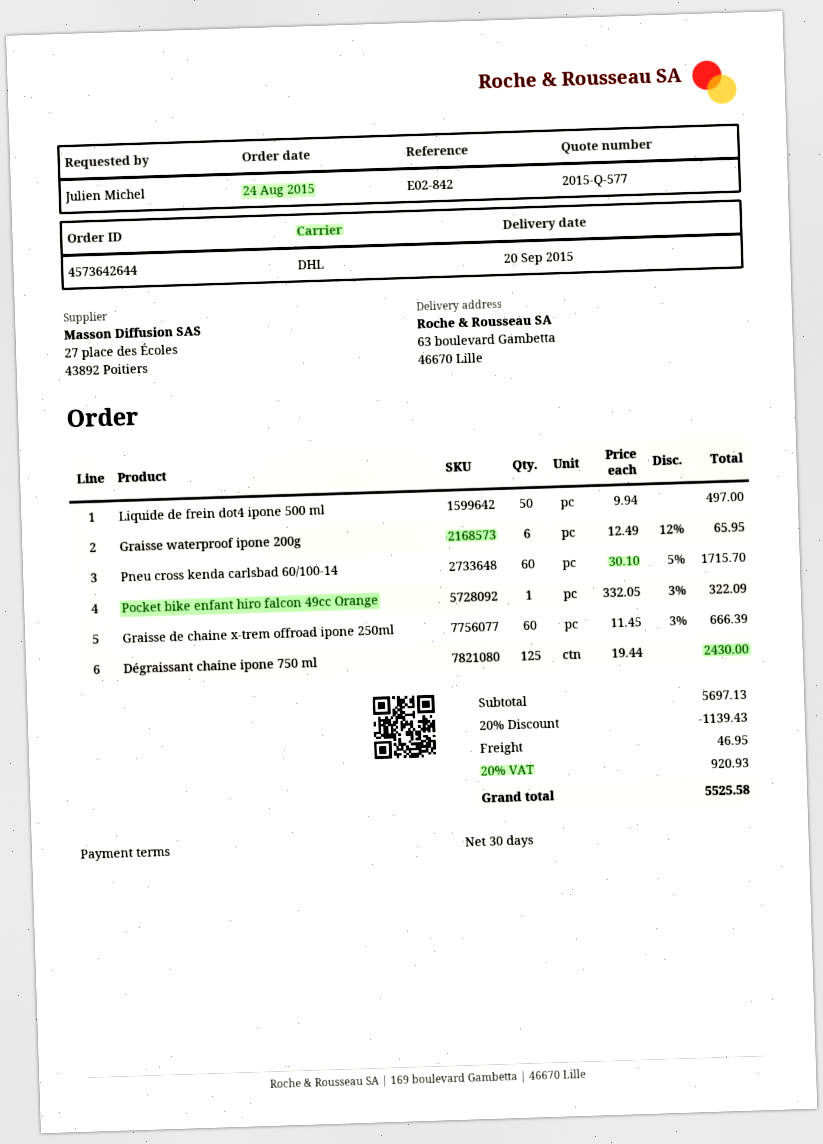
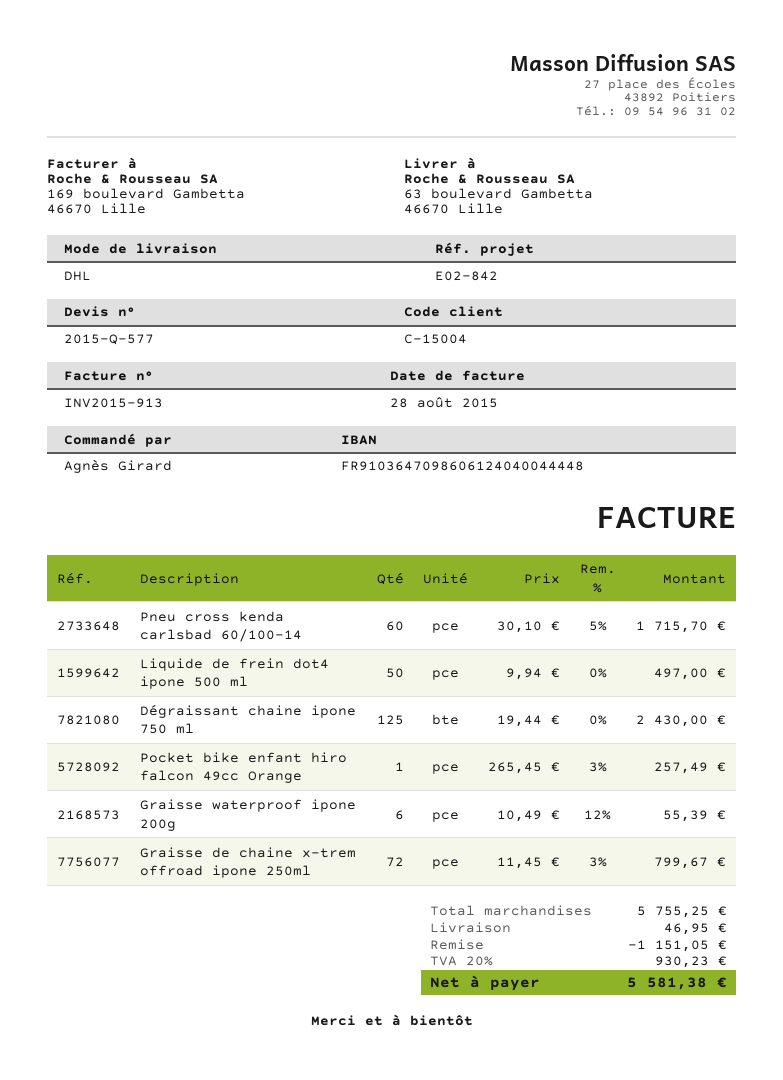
ordered by: Julien Michel -> Agnès Girard
Graisse waterproof ipone 200g: 6 x 12.49 - 12% = 65.95 -> 6 x 10.49 - 12% = 55.39
Pocket bike enfant hiro falcon 49cc Orange: 1 x 332.05 - 3% = 322.09 -> 1 x 265.45 - 3% = 257.49
Graisse de chaine x-trem offroad ipone 250ml: 60 x 11.45 - 3% = 666.39 -> 72 x 11.45 - 3% = 799.67
subtotal: 5697.13 -> 5755.25
discount: 1139.43 -> 1151.05
tax: 20% = 920.93 -> 20% = 930.23
total: 5525.58 -> 5581.38

